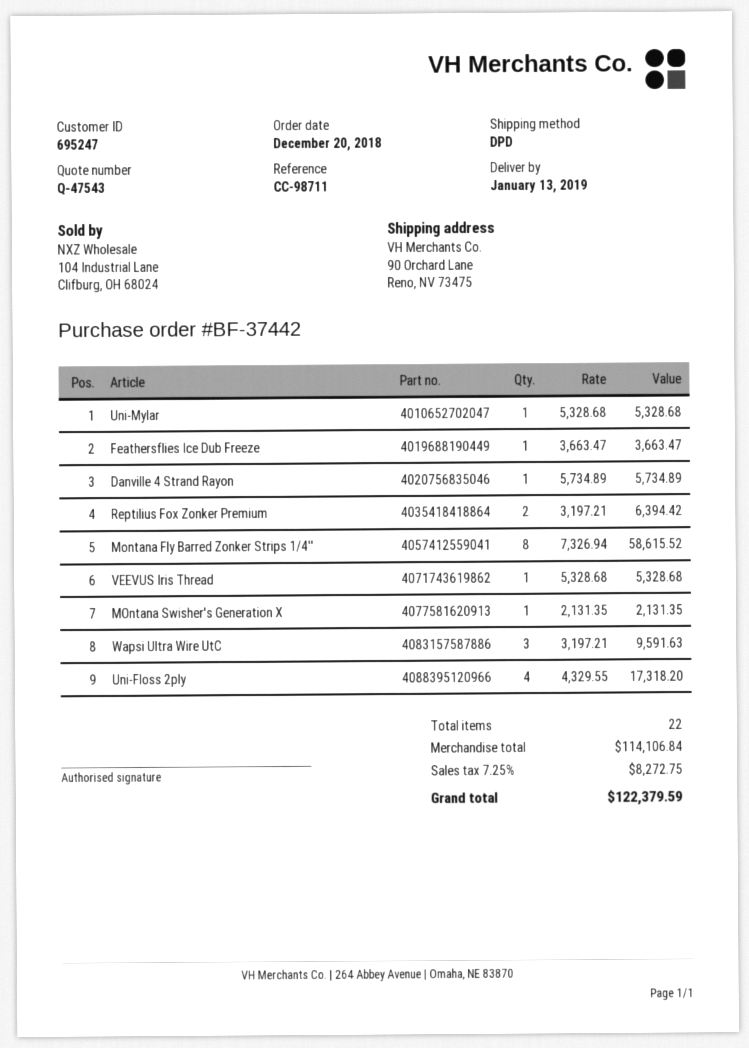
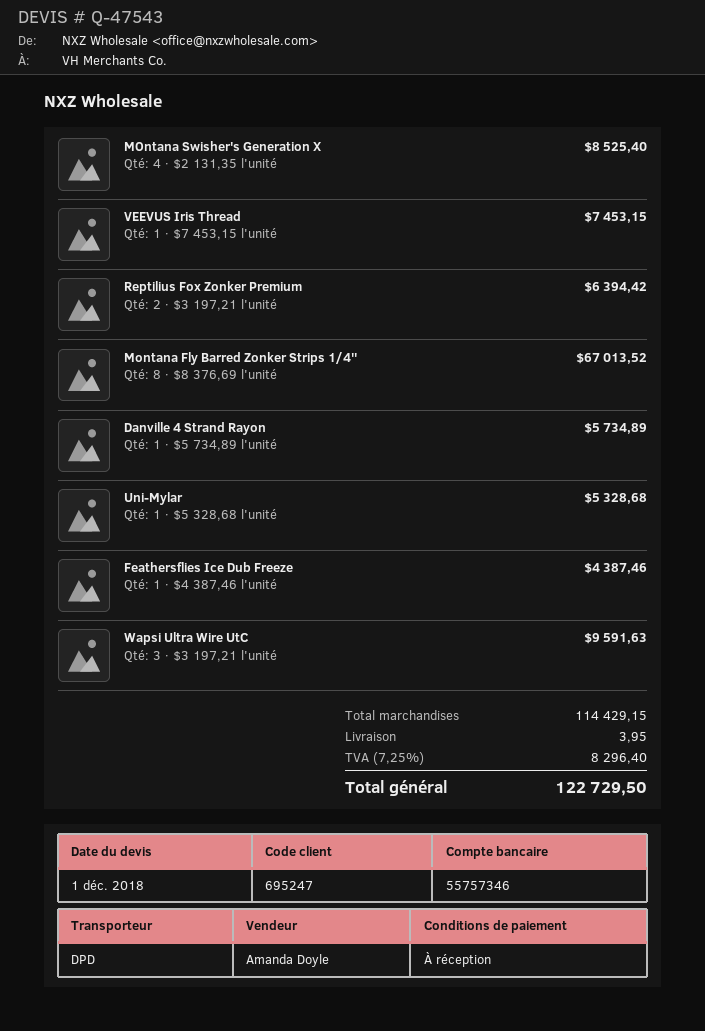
Feathersflies Ice Dub Freeze: 1 x 3663.47 = 3663.47 -> 1 x 4387.46 = 4387.46
Montana Fly Barred Zonker Strips 1/4'': 8 x 7326.94 = 58615.52 -> 8 x 8376.69 = 67013.52
VEEVUS Iris Thread: 1 x 5328.68 = 5328.68 -> 1 x 7453.15 = 7453.15
MOntana Swisher's Generation X: 1 x 2131.35 = 2131.35 -> 4 x 2131.35 = 8525.40
Uni-Floss 2ply: 4 x 4329.55 = 17318.20 -> none
subtotal: 114106.84 -> 114429.15
shipping: none -> 3.95
tax: 7.25% = 8272.75 -> 7.25% = 8296.40
total: 122379.59 -> 122729.50

